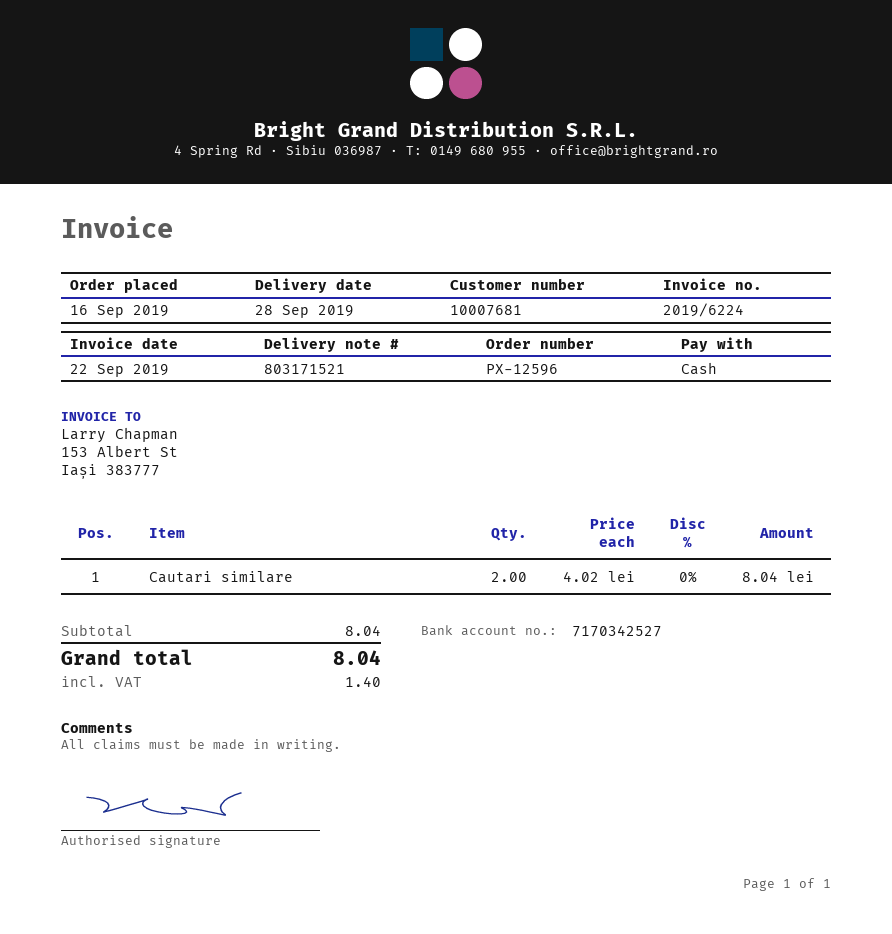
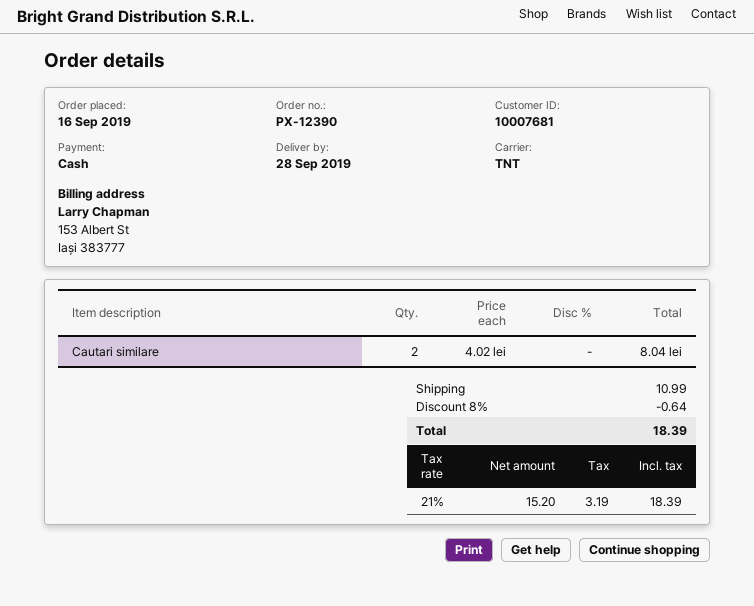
order number: PX-12596 -> PX-12390
discount: none -> 8% = 0.64
shipping: none -> 10.99
tax: 1.40 -> 3.19
total: 8.04 -> 18.39

